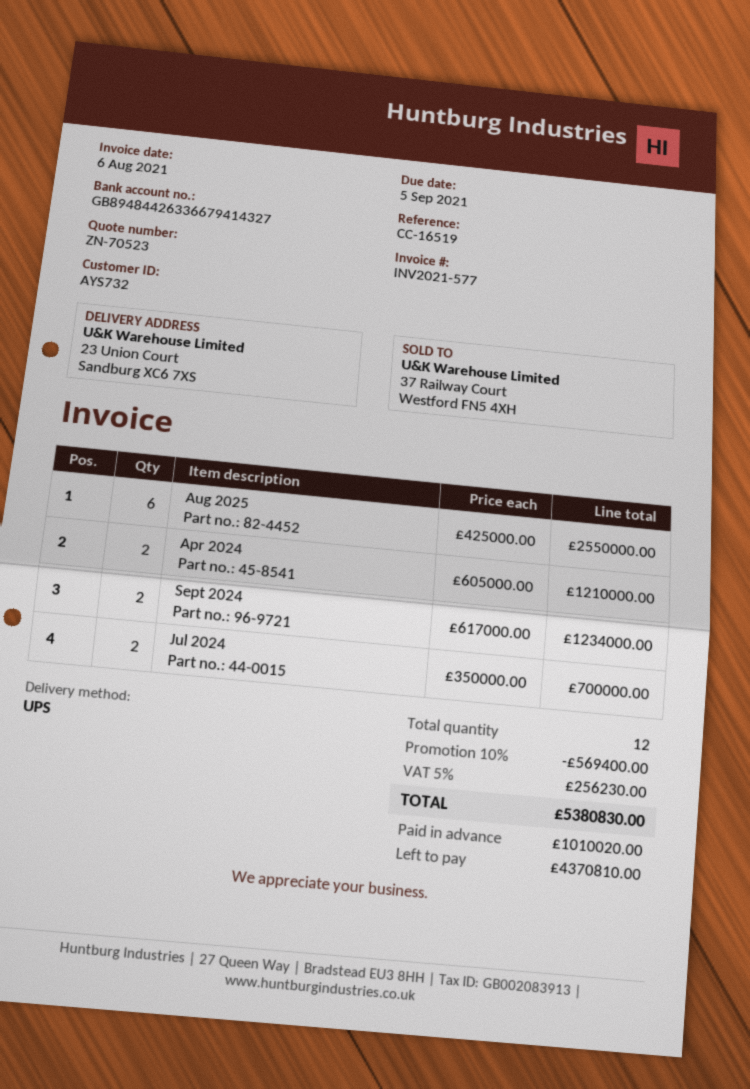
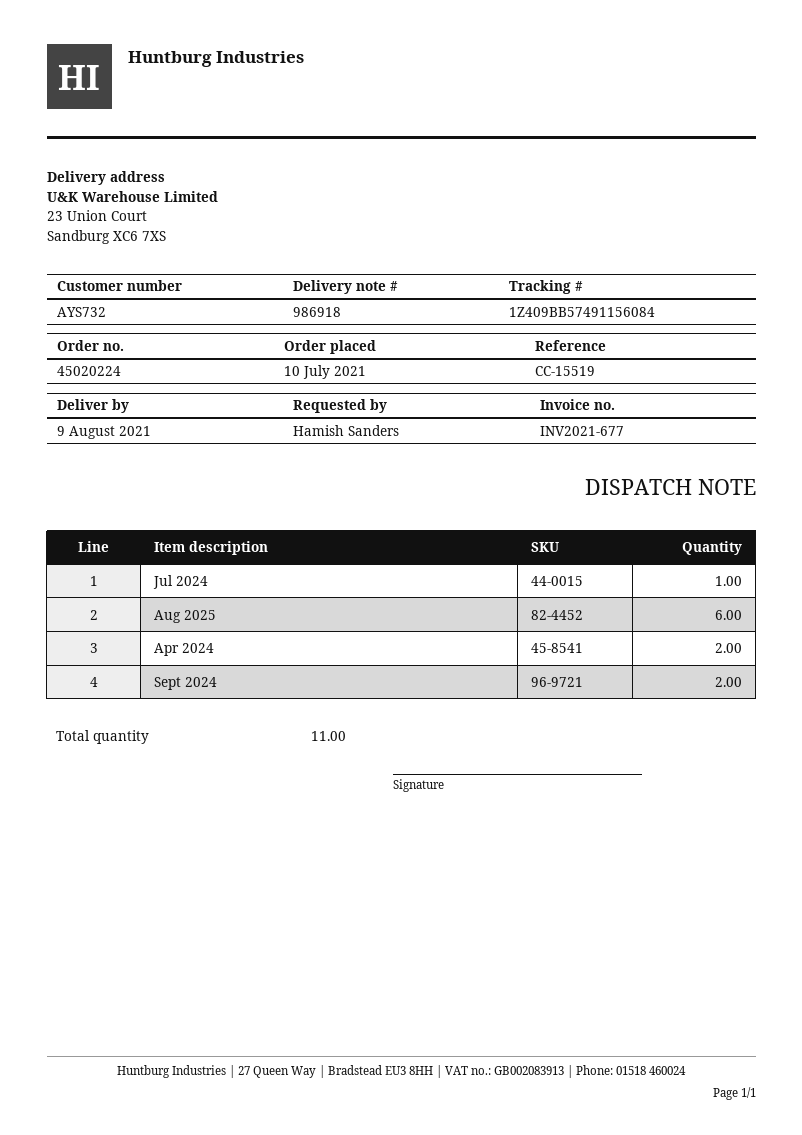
invoice number: INV2021-577 -> INV2021-677
reference: CC-16519 -> CC-15519
Jul 2024: 2 -> 1
total quantity: 12 -> 11

